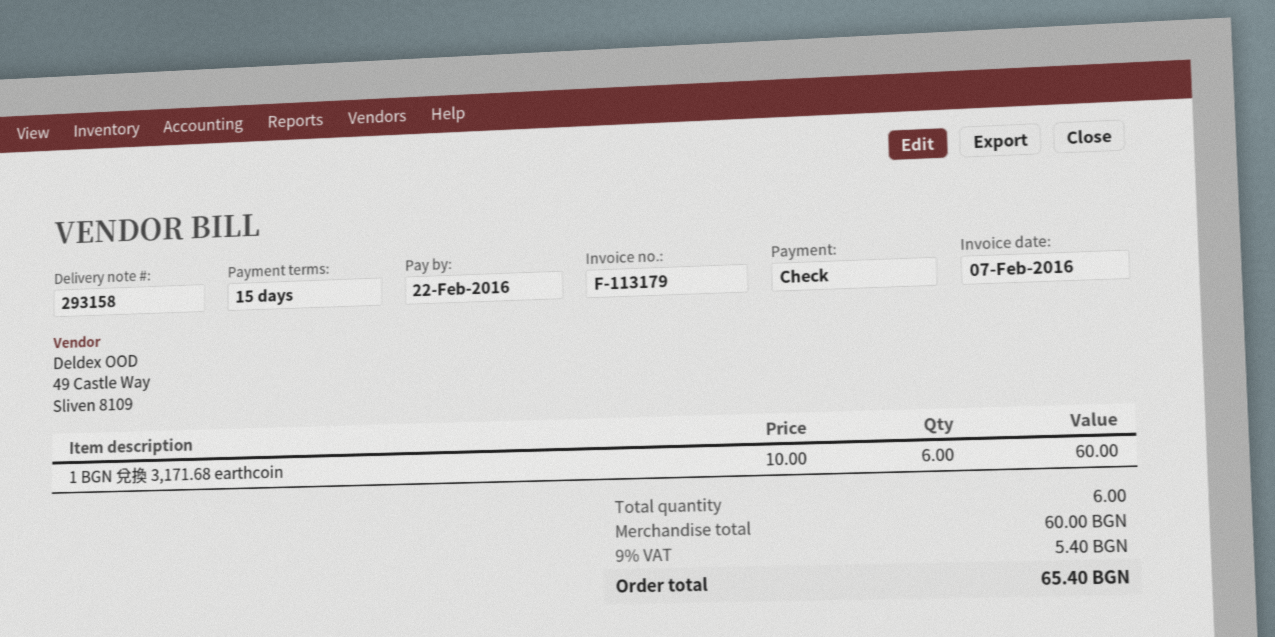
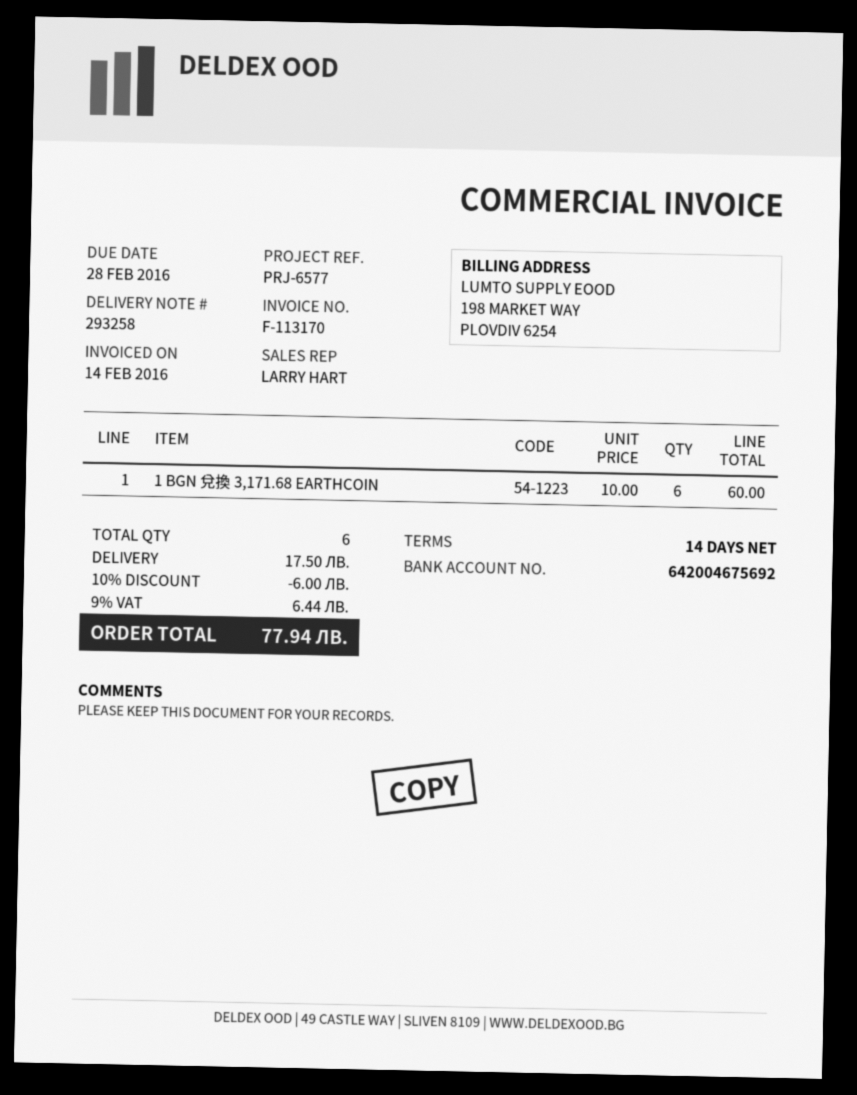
delivery note number: 293158 -> 293258
invoice number: F-113179 -> F-113170
invoice date: 2016-02-07 -> 2016-02-14
payment terms: 15 days -> 14 days
due date: 2016-02-22 -> 2016-02-28
discount: none -> 10% = 6.00
shipping: none -> 17.50
tax: 9% = 5.40 -> 9% = 6.44
total: 65.40 -> 77.94

